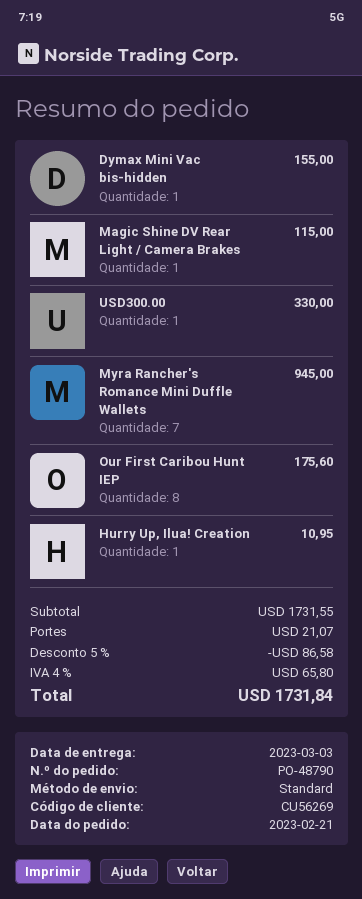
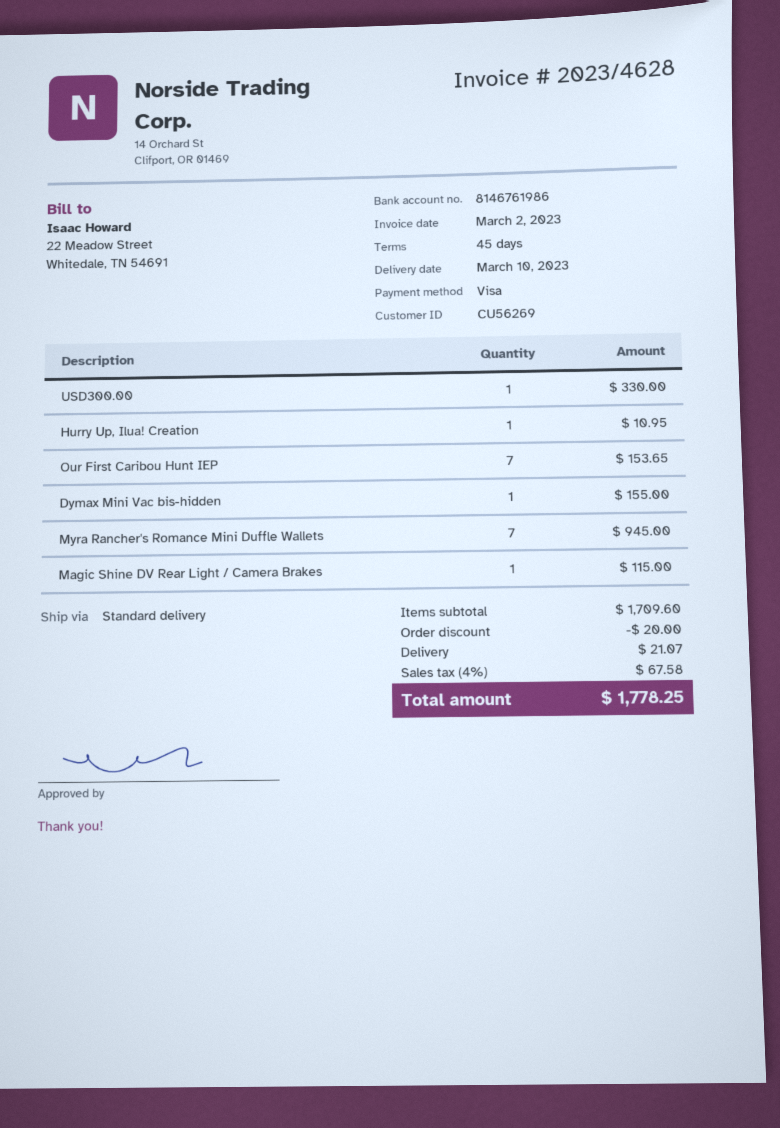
delivery date: 2023-03-03 -> 2023-03-10
Our First Caribou Hunt IEP: 8 for 175.60 -> 7 for 153.65
subtotal: 1731.55 -> 1709.60
discount: 86.58 -> 20.00
tax: 4% = 65.80 -> 4% = 67.58
total: 1731.84 -> 1778.25

